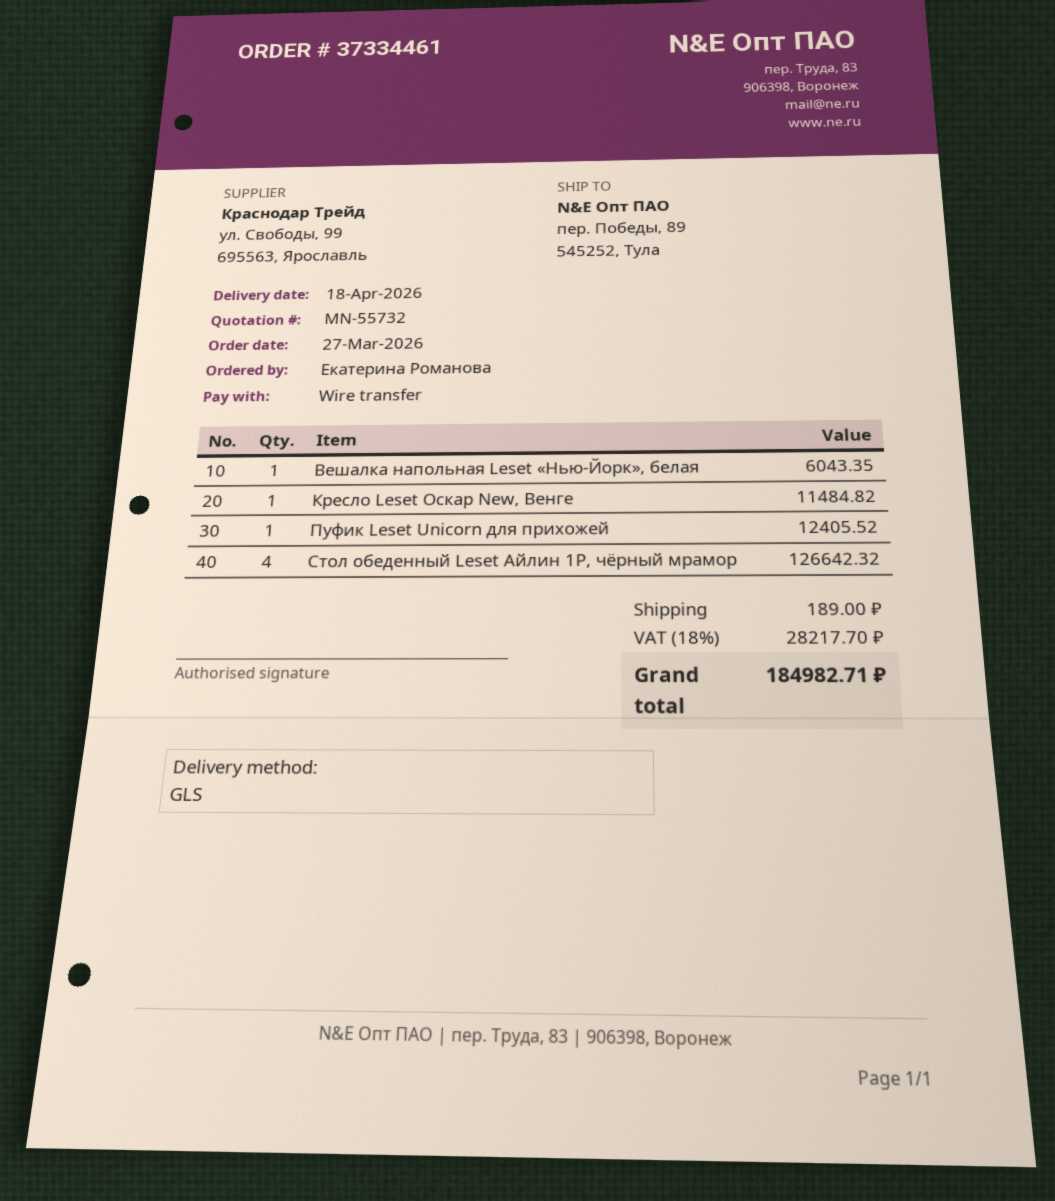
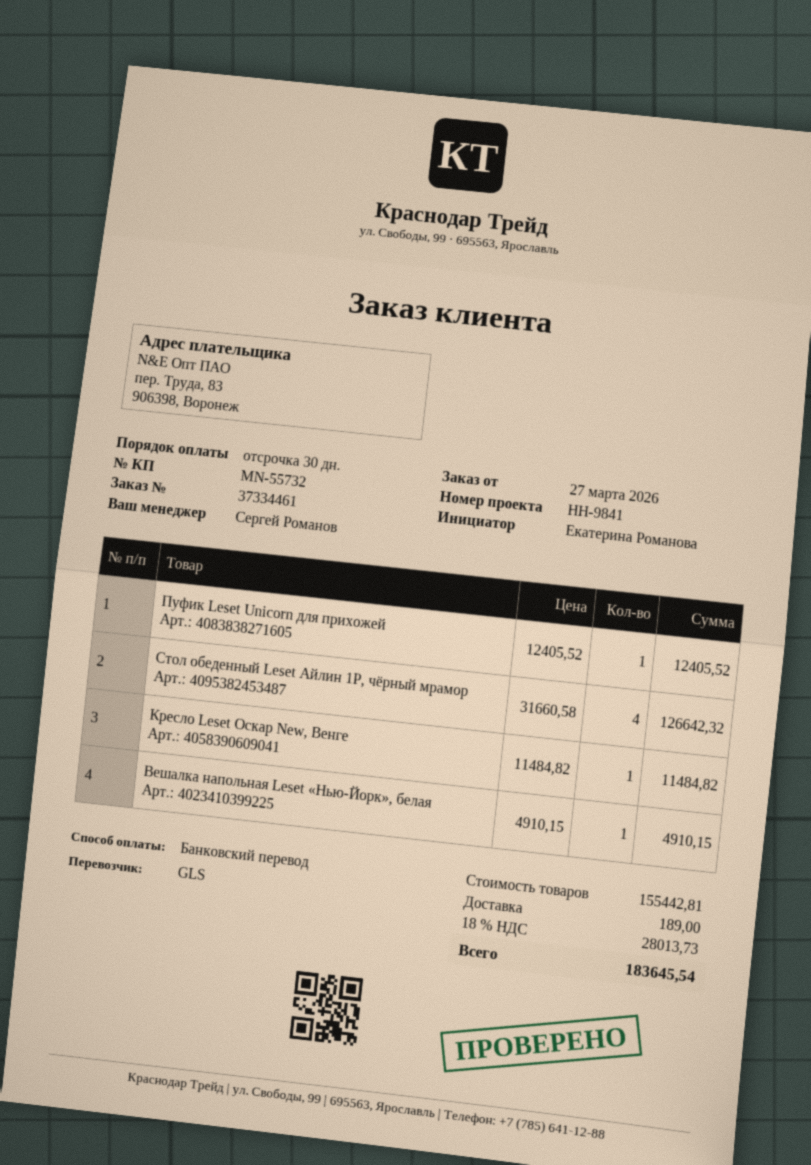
Вешалка напольная Leset «Нью-Йорк», белая: 1 for 6043.35 -> 1 for 4910.15
tax: 18% = 28217.70 -> 18% = 28013.73
total: 184982.71 -> 183645.54

